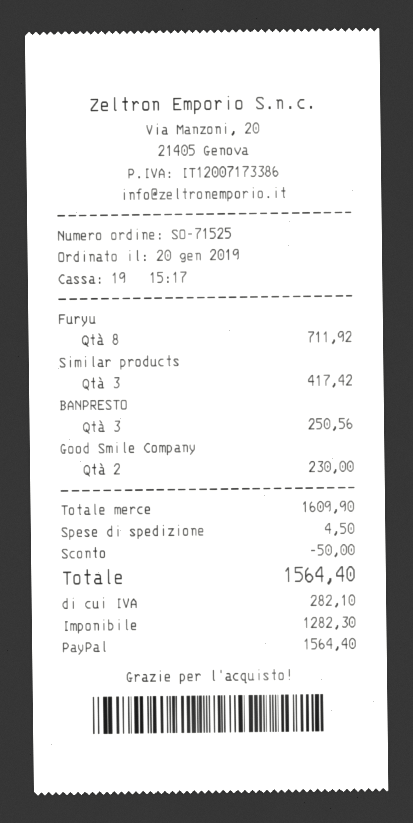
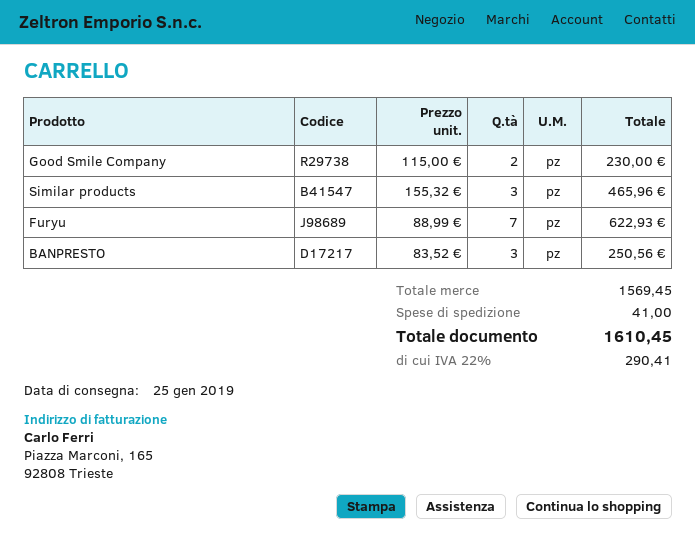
Furyu: 8 for 711.92 -> 7 for 622.93
Similar products: 3 for 417.42 -> 3 for 465.96
subtotal: 1609.90 -> 1569.45
discount: 50.00 -> none
shipping: 4.50 -> 41.00
tax: 282.10 -> 290.41
total: 1564.40 -> 1610.45

